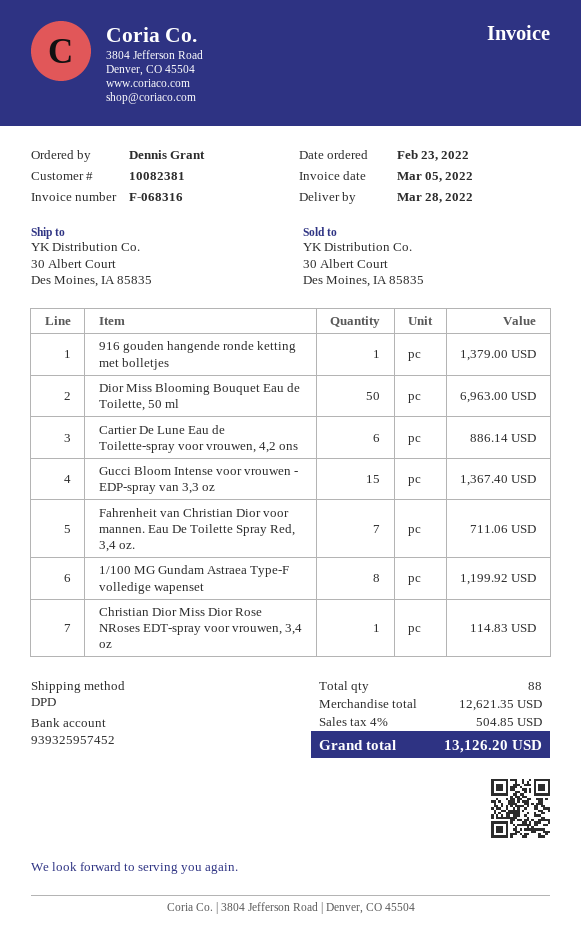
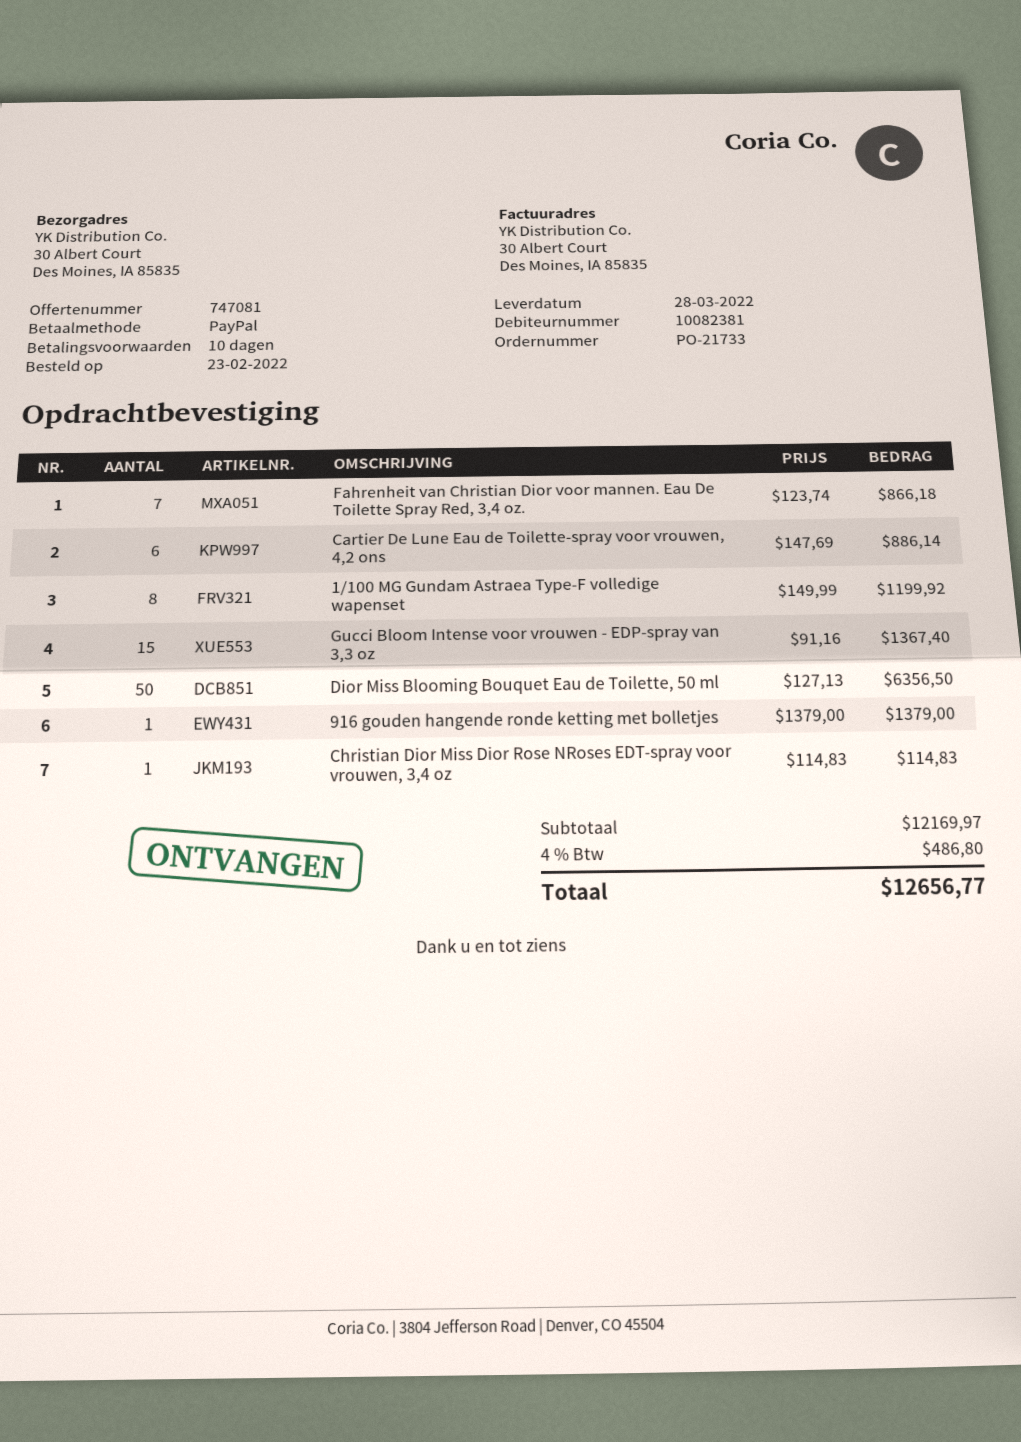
Dior Miss Blooming Bouquet Eau de Toilette, 50 ml: 50 for 6963.00 -> 50 for 6356.50
Fahrenheit van Christian Dior voor mannen. Eau De Toilette Spray Red, 3,4 oz.: 7 for 711.06 -> 7 for 866.18
subtotal: 12621.35 -> 12169.97
tax: 4% = 504.85 -> 4% = 486.80
total: 13126.20 -> 12656.77

